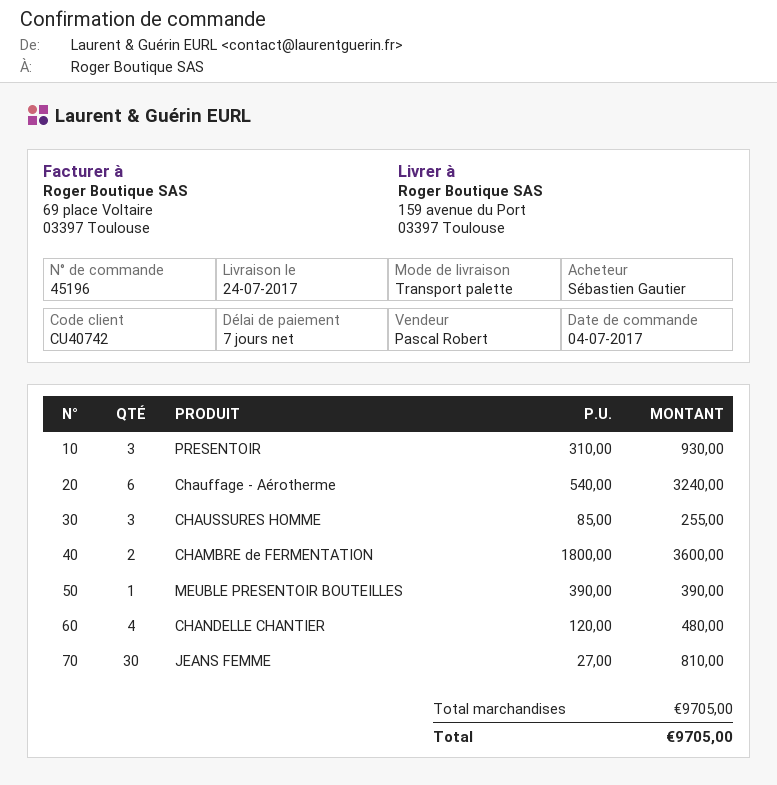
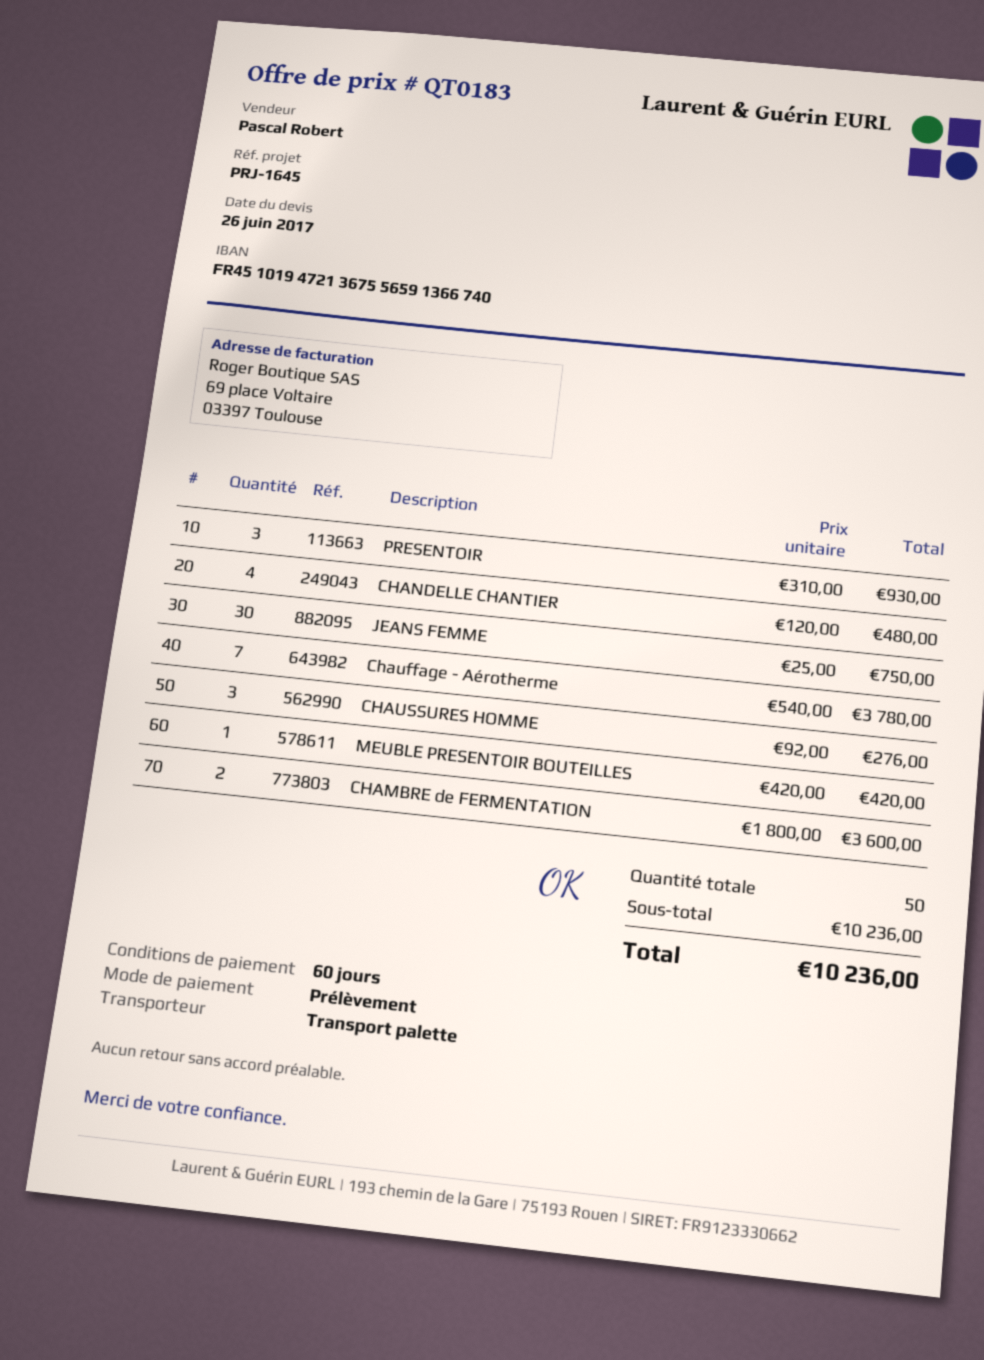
payment terms: 7 days -> 60 days
Chauffage - Aérotherme: 6 x 540.00 = 3240.00 -> 7 x 540.00 = 3780.00
CHAUSSURES HOMME: 3 x 85.00 = 255.00 -> 3 x 92.00 = 276.00
MEUBLE PRESENTOIR BOUTEILLES: 1 x 390.00 = 390.00 -> 1 x 420.00 = 420.00
JEANS FEMME: 30 x 27.00 = 810.00 -> 30 x 25.00 = 750.00
subtotal: 9705.00 -> 10236.00
total: 9705.00 -> 10236.00

